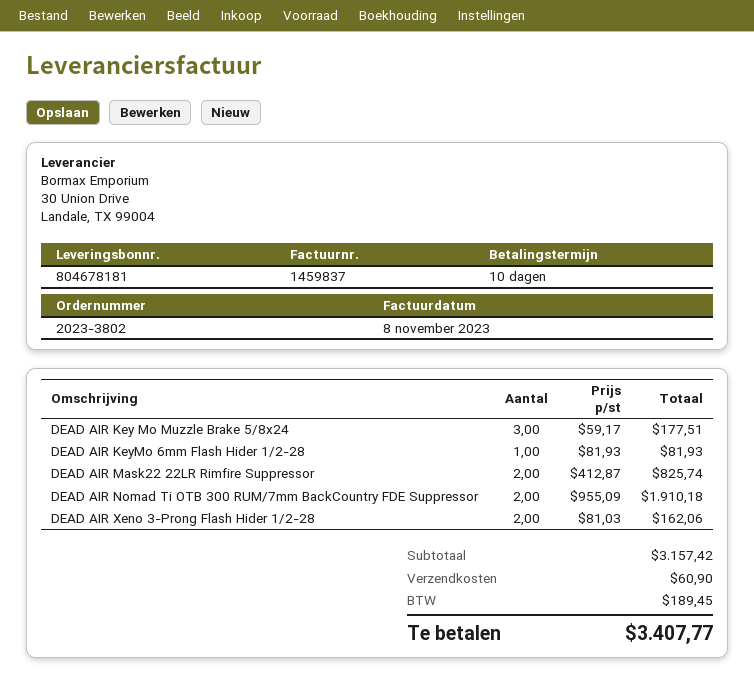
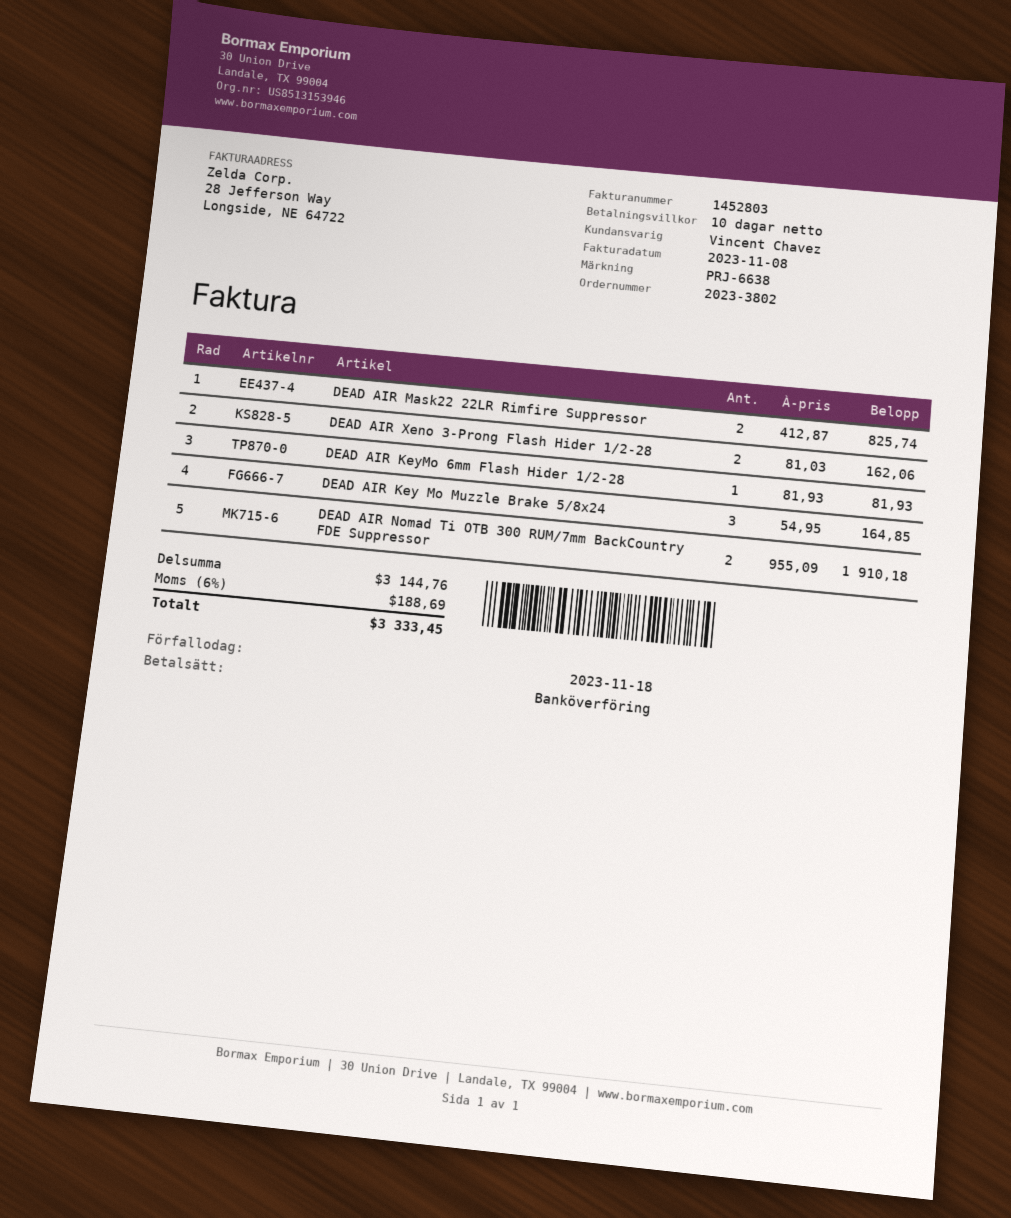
invoice number: 1459837 -> 1452803
DEAD AIR Key Mo Muzzle Brake 5/8x24: 3 x 59.17 = 177.51 -> 3 x 54.95 = 164.85
subtotal: 3157.42 -> 3144.76
shipping: 60.90 -> none
tax: 189.45 -> 188.69
total: 3407.77 -> 3333.45

